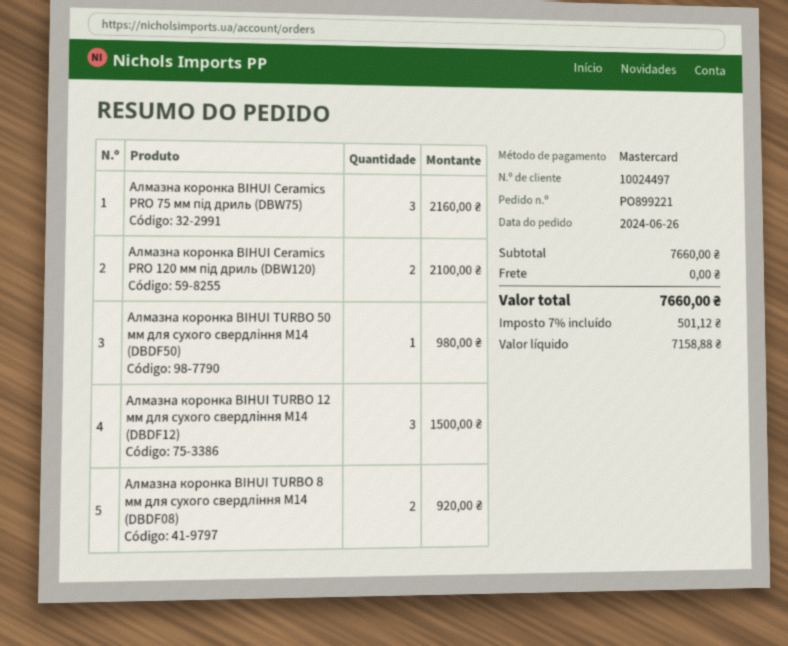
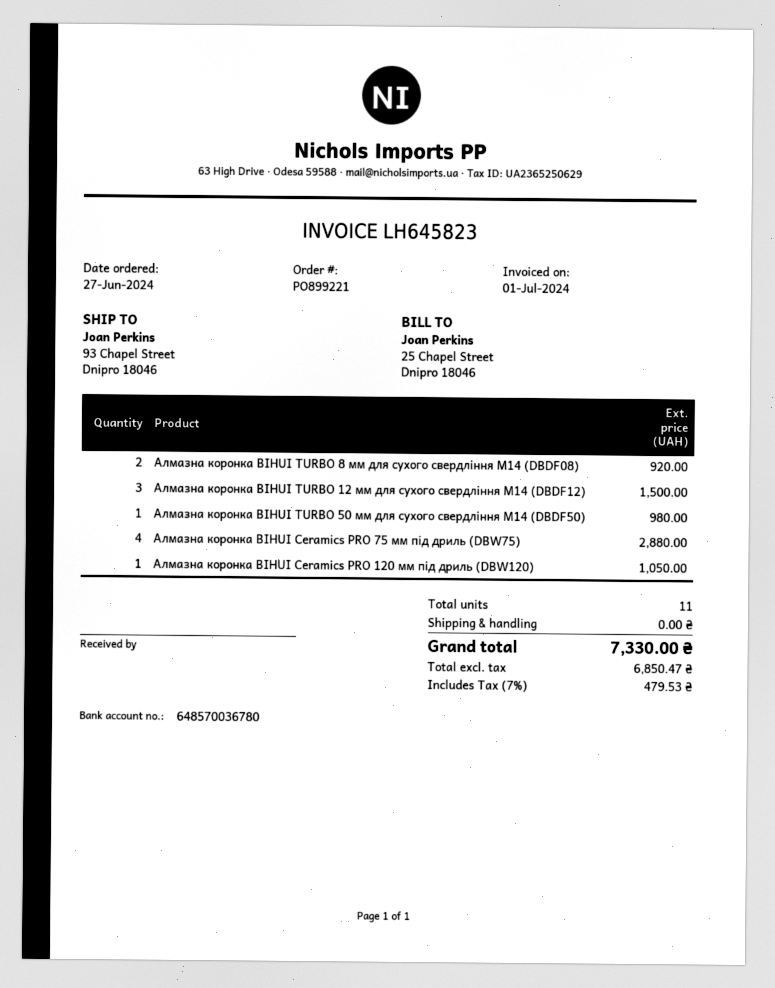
order date: 2024-06-26 -> 2024-06-27
Алмазна коронка BIHUI Ceramics PRO 75 мм під дриль (DBW75): 3 for 2160.00 -> 4 for 2880.00
Алмазна коронка BIHUI Ceramics PRO 120 мм під дриль (DBW120): 2 for 2100.00 -> 1 for 1050.00
net: 7158.88 -> 6850.47
tax: 7% = 501.12 -> 7% = 479.53
total: 7660.00 -> 7330.00

